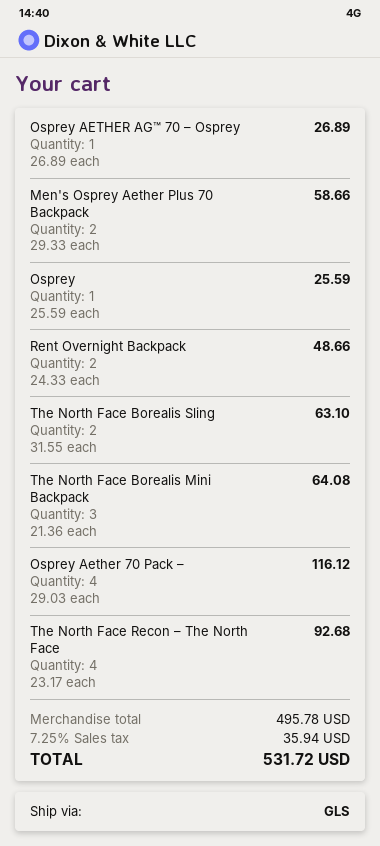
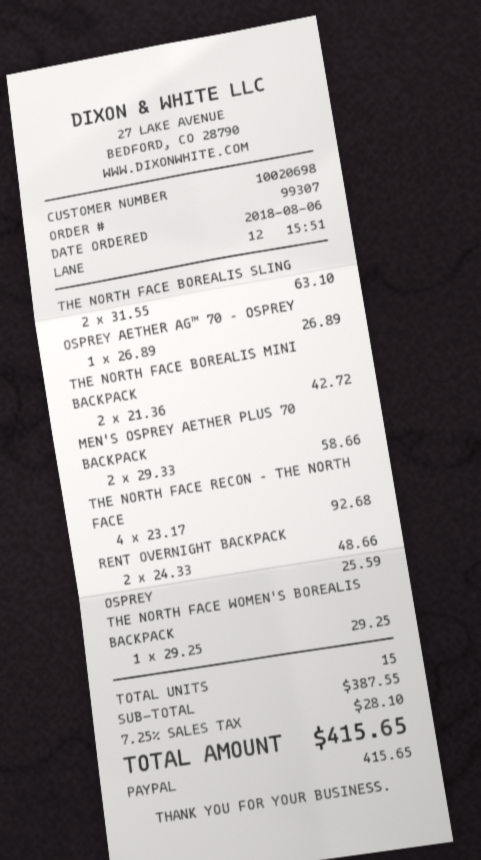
The North Face Borealis Mini Backpack: 3 x 21.36 = 64.08 -> 2 x 21.36 = 42.72
Osprey Aether 70 Pack –: 4 x 29.03 = 116.12 -> none
THE NORTH FACE WOMEN'S BOREALIS BACKPACK: none -> 1 x 29.25 = 29.25
subtotal: 495.78 -> 387.55
tax: 7.25% = 35.94 -> 7.25% = 28.10
total: 531.72 -> 415.65

